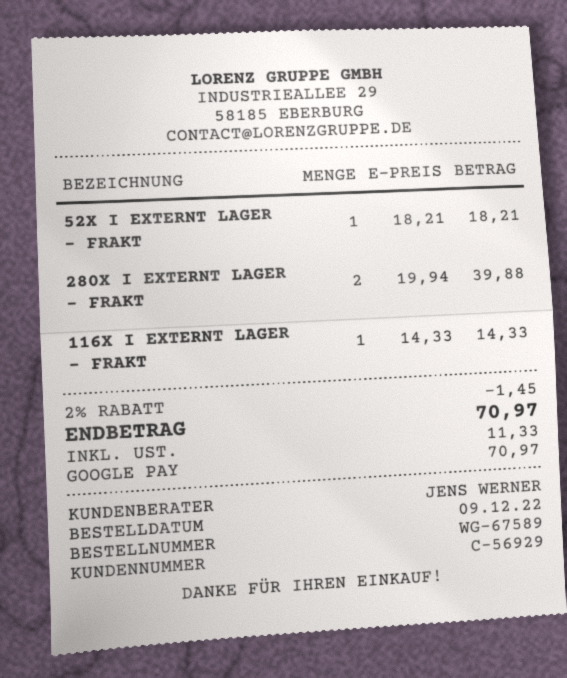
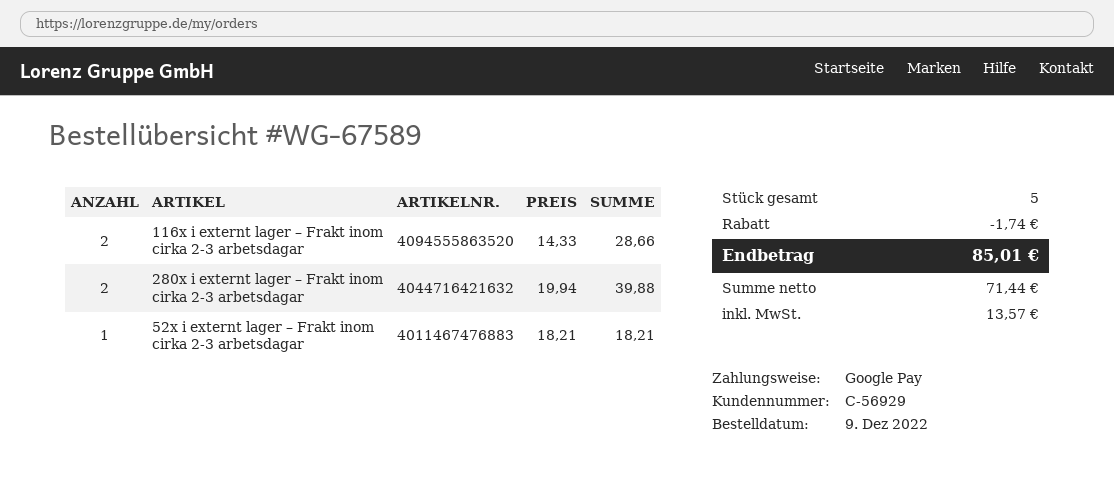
116X I EXTERNT LAGER – FRAKT: 1 x 14.33 = 14.33 -> 2 x 14.33 = 28.66
discount: 1.45 -> 1.74
tax: 11.33 -> 13.57
total: 70.97 -> 85.01

